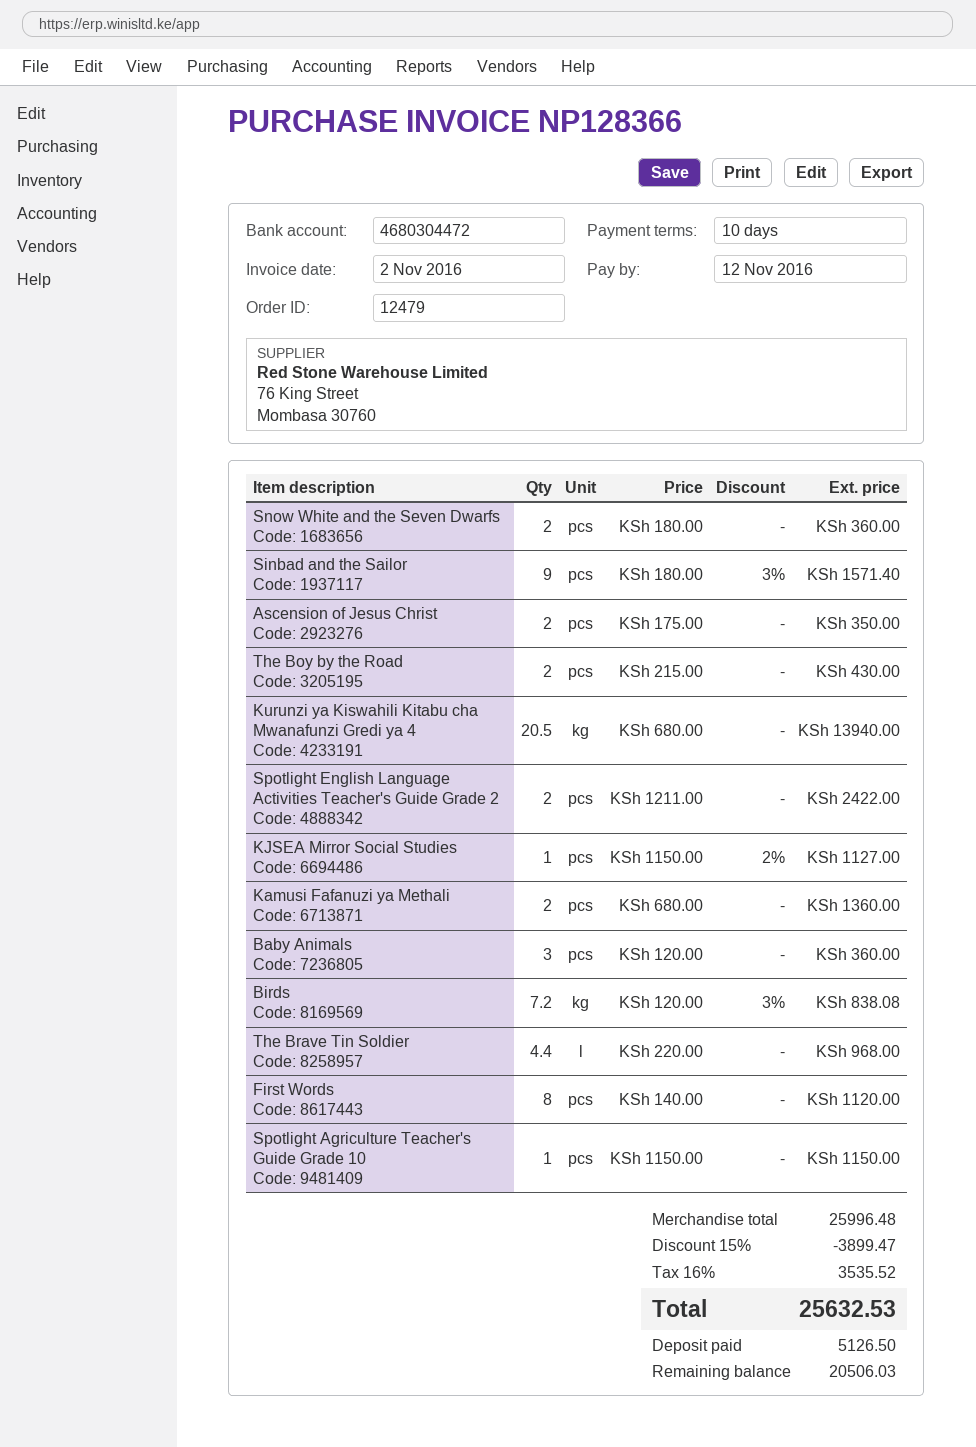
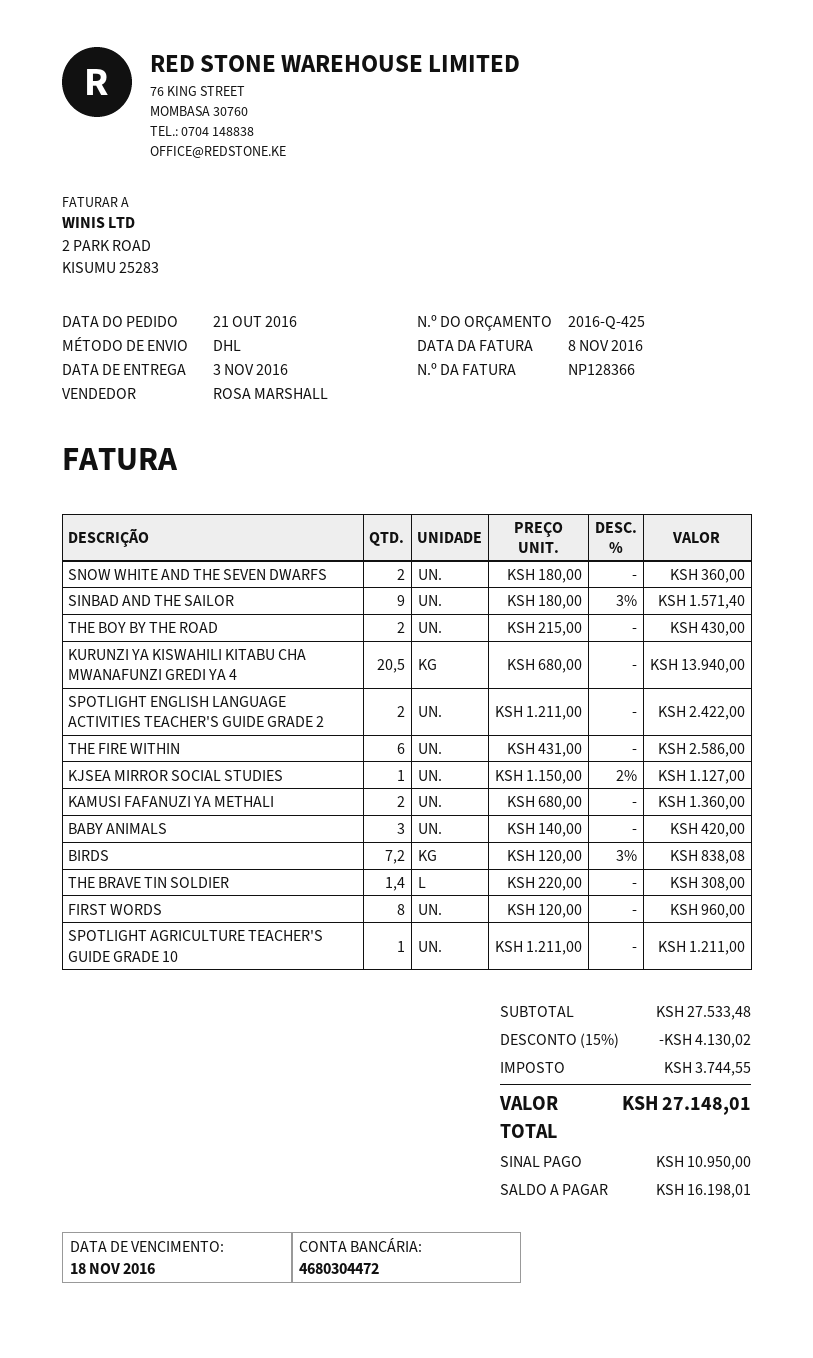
invoice date: 2016-11-02 -> 2016-11-08
due date: 2016-11-12 -> 2016-11-18
Ascension of Jesus Christ: 2 x 175.00 = 350.00 -> none
Baby Animals: 3 x 120.00 = 360.00 -> 3 x 140.00 = 420.00
The Brave Tin Soldier: 4.4 x 220.00 = 968.00 -> 1.4 x 220.00 = 308.00
First Words: 8 x 140.00 = 1120.00 -> 8 x 120.00 = 960.00
Spotlight Agriculture Teacher's Guide Grade 10: 1 x 1150.00 = 1150.00 -> 1 x 1211.00 = 1211.00
THE FIRE WITHIN: none -> 6 x 431.00 = 2586.00
subtotal: 25996.48 -> 27533.48
discount: 15% = 3899.47 -> 15% = 4130.02
tax: 3535.52 -> 3744.55
total: 25632.53 -> 27148.01
deposit: 5126.50 -> 10950.00
balance: 20506.03 -> 16198.01

